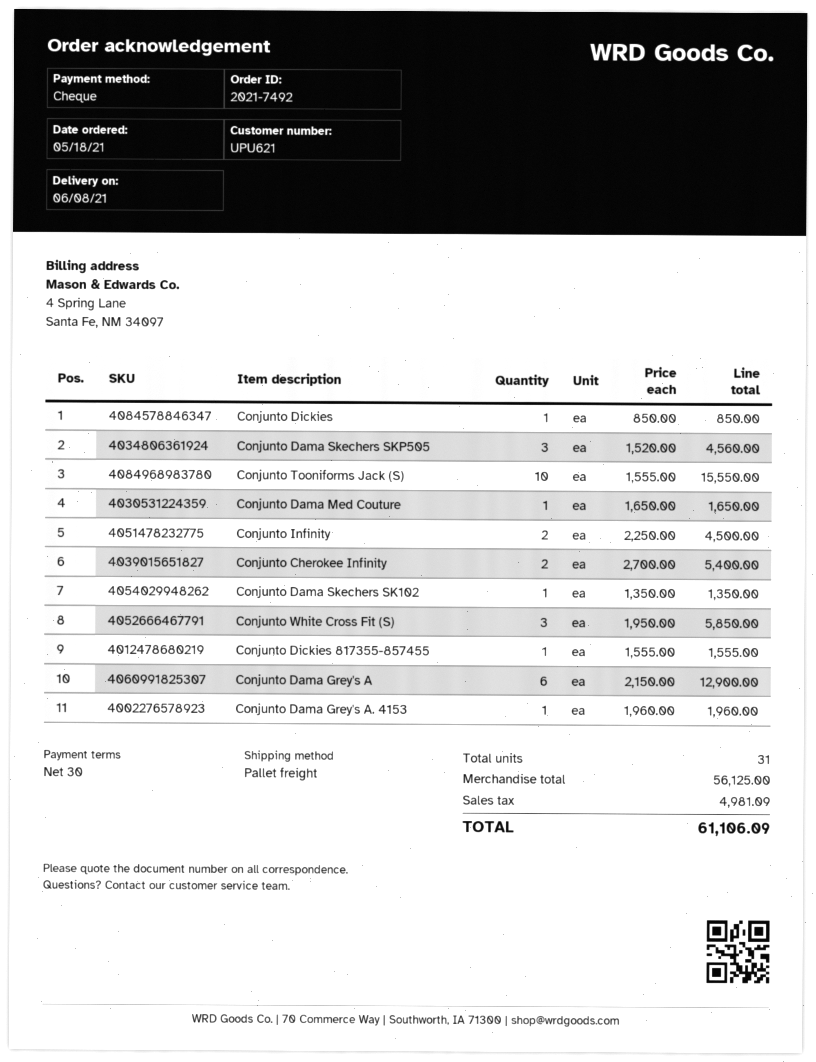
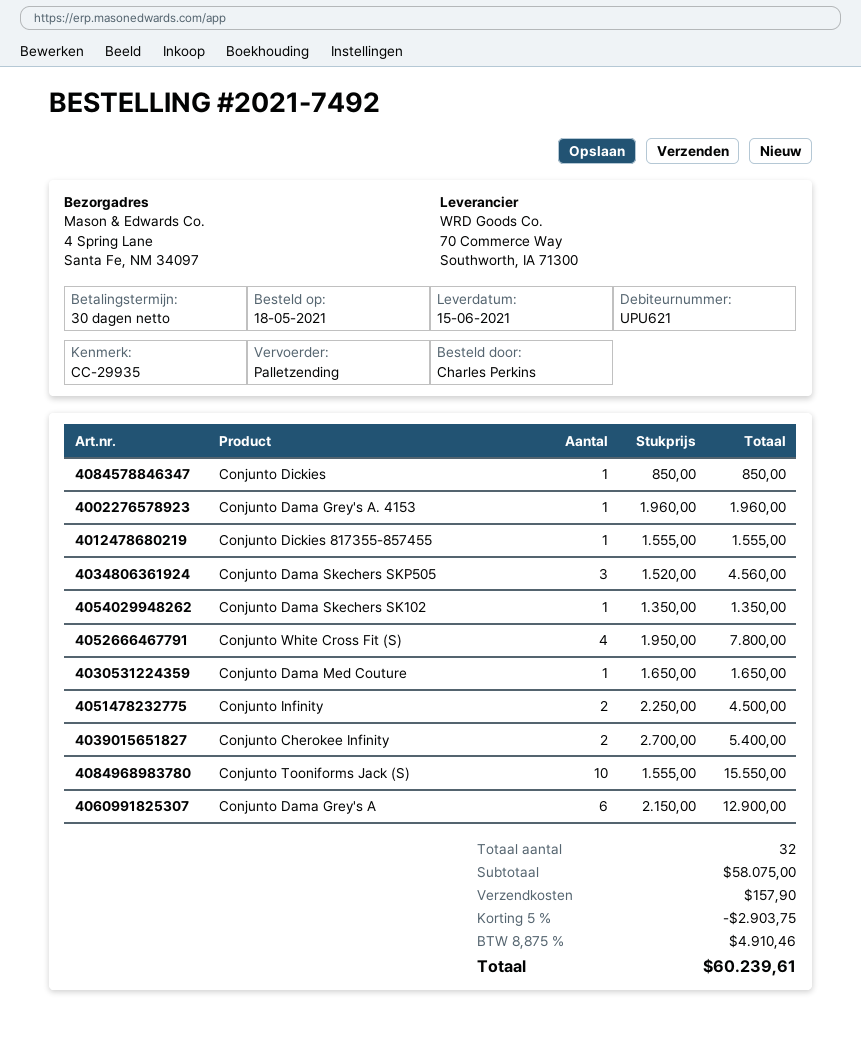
delivery date: 2021-06-08 -> 2021-06-15
Conjunto White Cross Fit (S): 3 x 1950.00 = 5850.00 -> 4 x 1950.00 = 7800.00
total quantity: 31 -> 32
subtotal: 56125.00 -> 58075.00
discount: none -> 5% = 2903.75
shipping: none -> 157.90
tax: 4981.09 -> 4910.46
total: 61106.09 -> 60239.61

